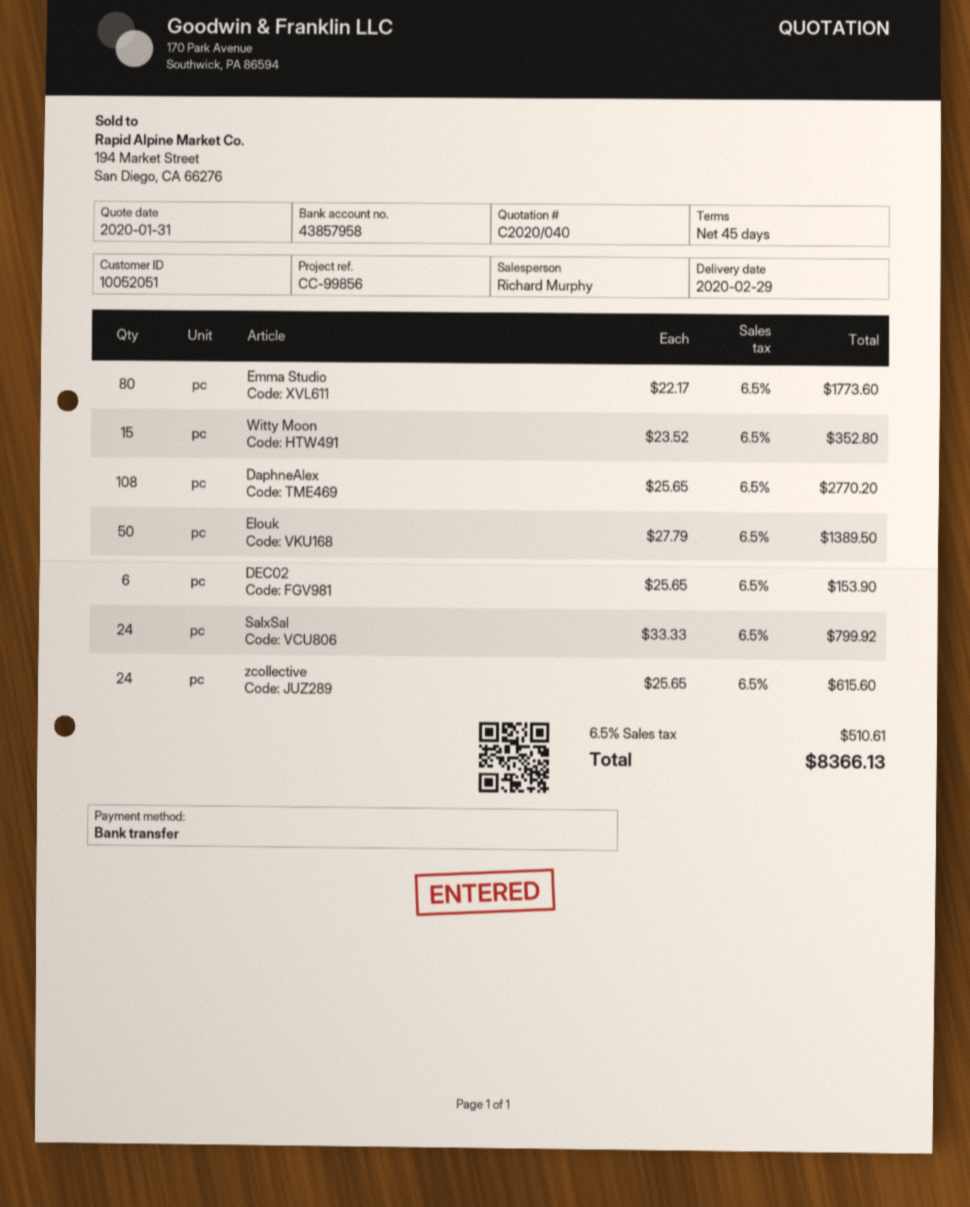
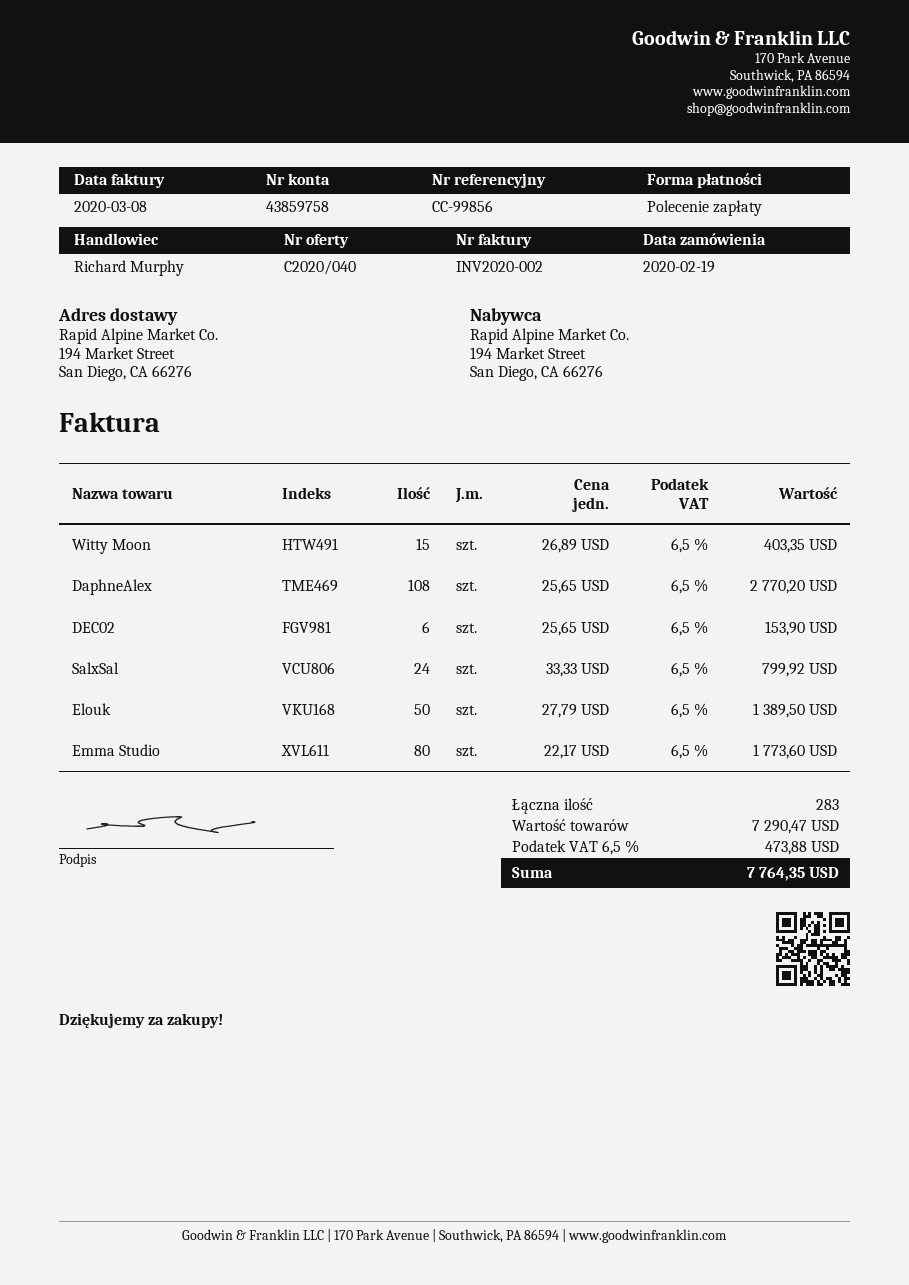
payment method: bank transfer -> direct debit
bank account: 43857958 -> 43859758
Witty Moon: 15 x 23.52 = 352.80 -> 15 x 26.89 = 403.35
zcollective: 24 x 25.65 = 615.60 -> none
tax: 6.5% = 510.61 -> 6.5% = 473.88
total: 8366.13 -> 7764.35

